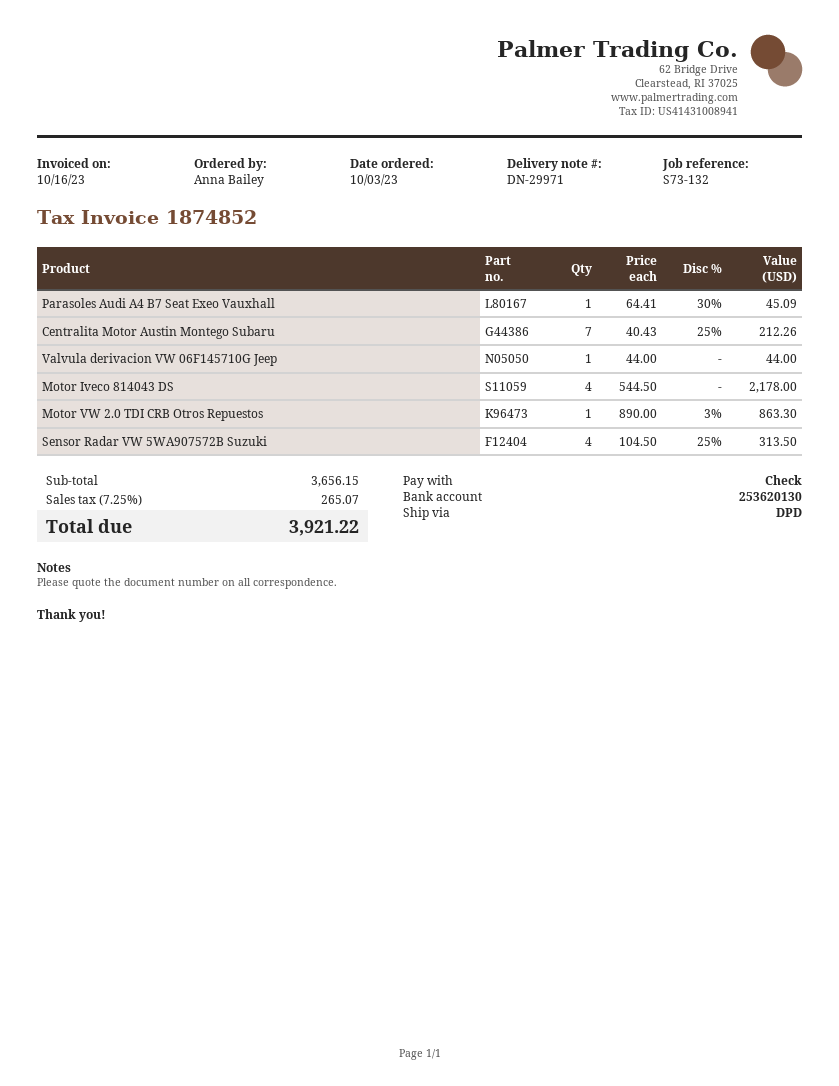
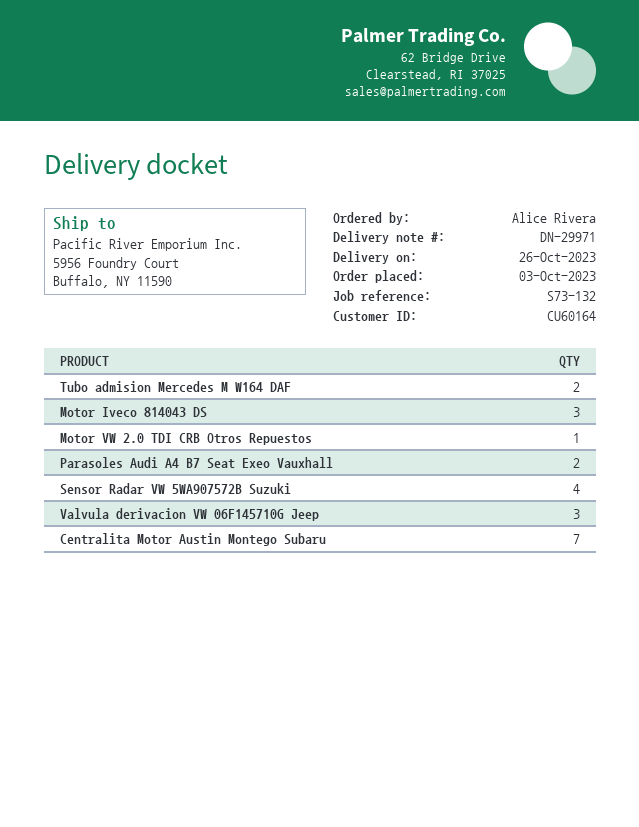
ordered by: Anna Bailey -> Alice Rivera
Parasoles Audi A4 B7 Seat Exeo Vauxhall: 1 -> 2
Valvula derivacion VW 06F145710G Jeep: 1 -> 3
Motor Iveco 814043 DS: 4 -> 3
Tubo admision Mercedes M W164 DAF: none -> 2

